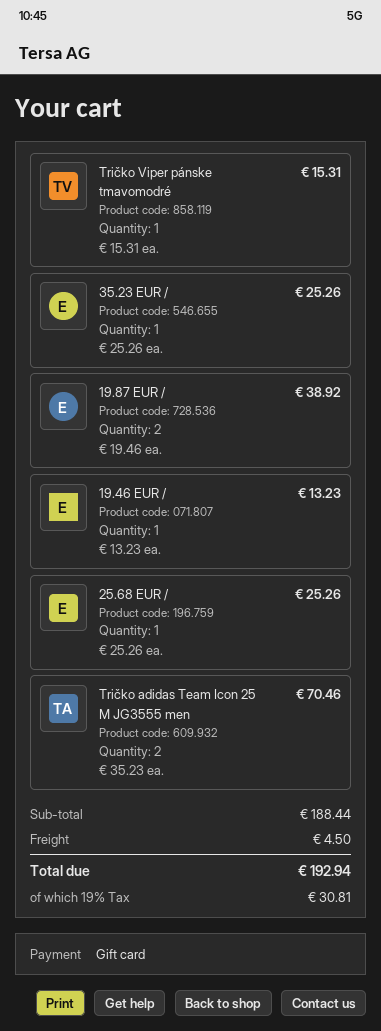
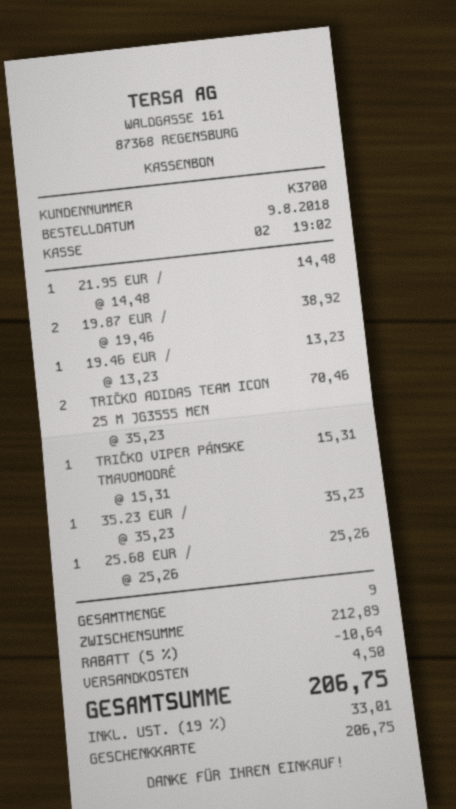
35.23 EUR /: 1 x 25.26 = 25.26 -> 1 x 35.23 = 35.23
21.95 EUR /: none -> 1 x 14.48 = 14.48
subtotal: 188.44 -> 212.89
discount: none -> 5% = 10.64
tax: 19% = 30.81 -> 19% = 33.01
total: 192.94 -> 206.75

